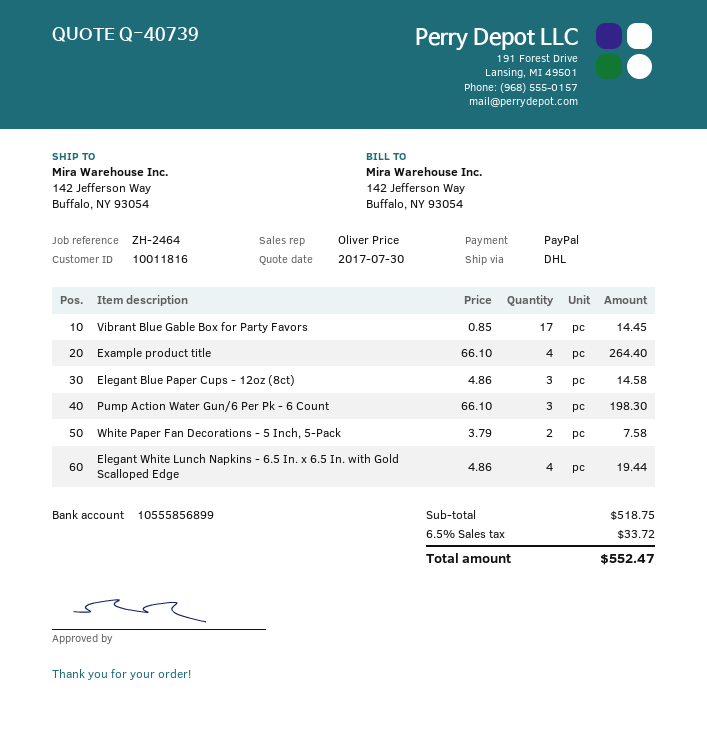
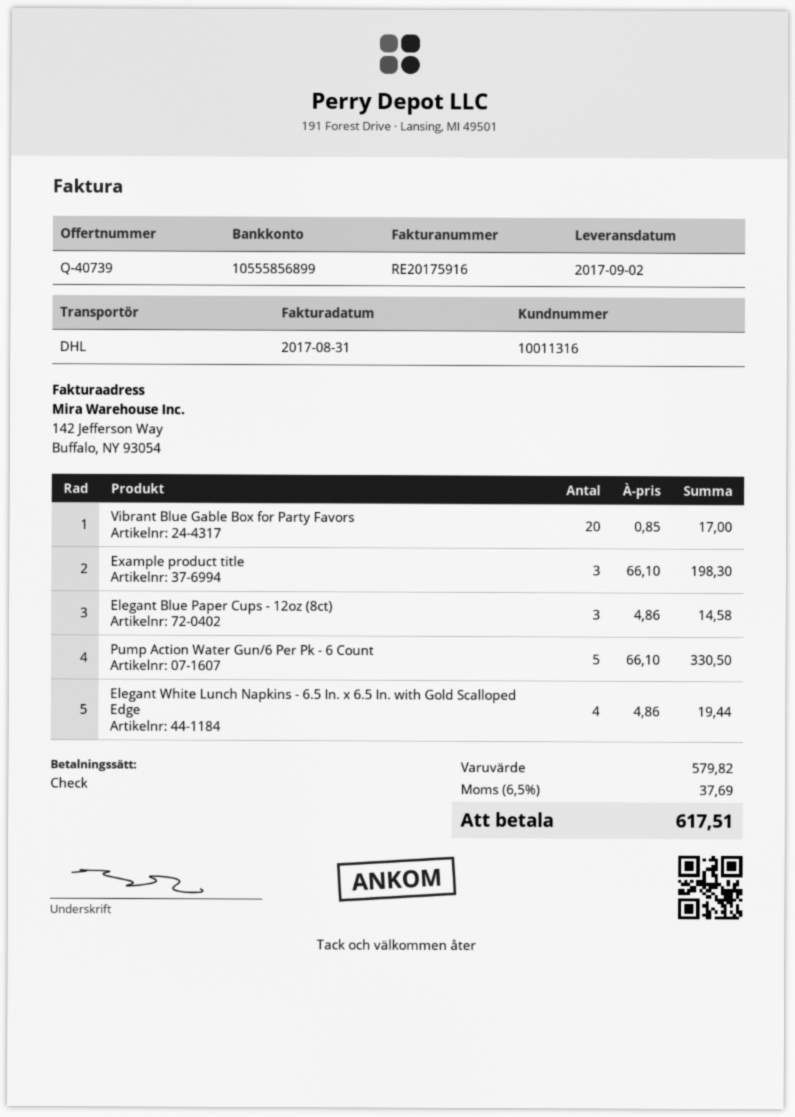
customer number: 10011816 -> 10011316
payment method: PayPal -> cheque
Vibrant Blue Gable Box for Party Favors: 17 x 0.85 = 14.45 -> 20 x 0.85 = 17.00
Example product title: 4 x 66.10 = 264.40 -> 3 x 66.10 = 198.30
Pump Action Water Gun/6 Per Pk - 6 Count: 3 x 66.10 = 198.30 -> 5 x 66.10 = 330.50
White Paper Fan Decorations - 5 Inch, 5-Pack: 2 x 3.79 = 7.58 -> none
subtotal: 518.75 -> 579.82
tax: 6.5% = 33.72 -> 6.5% = 37.69
total: 552.47 -> 617.51

